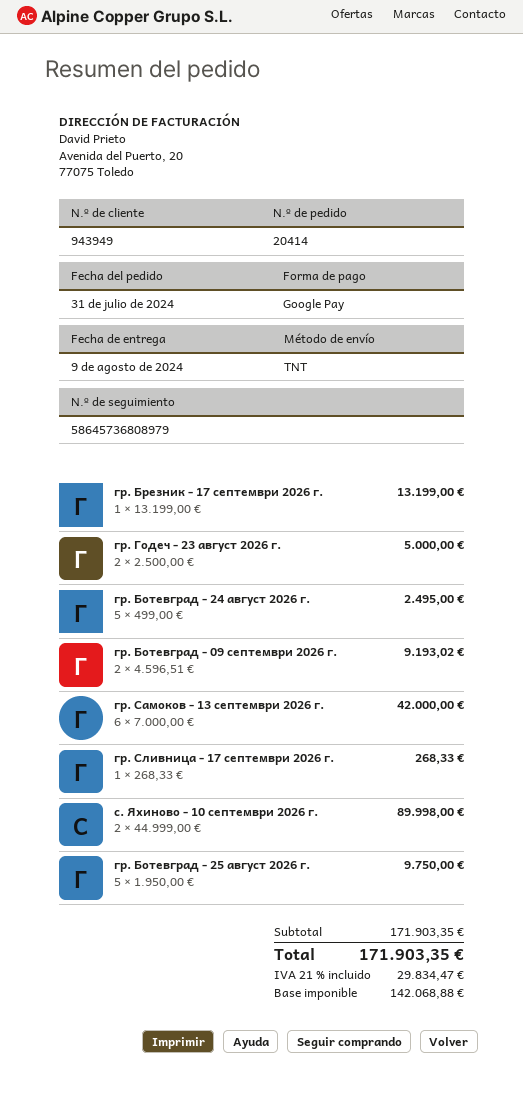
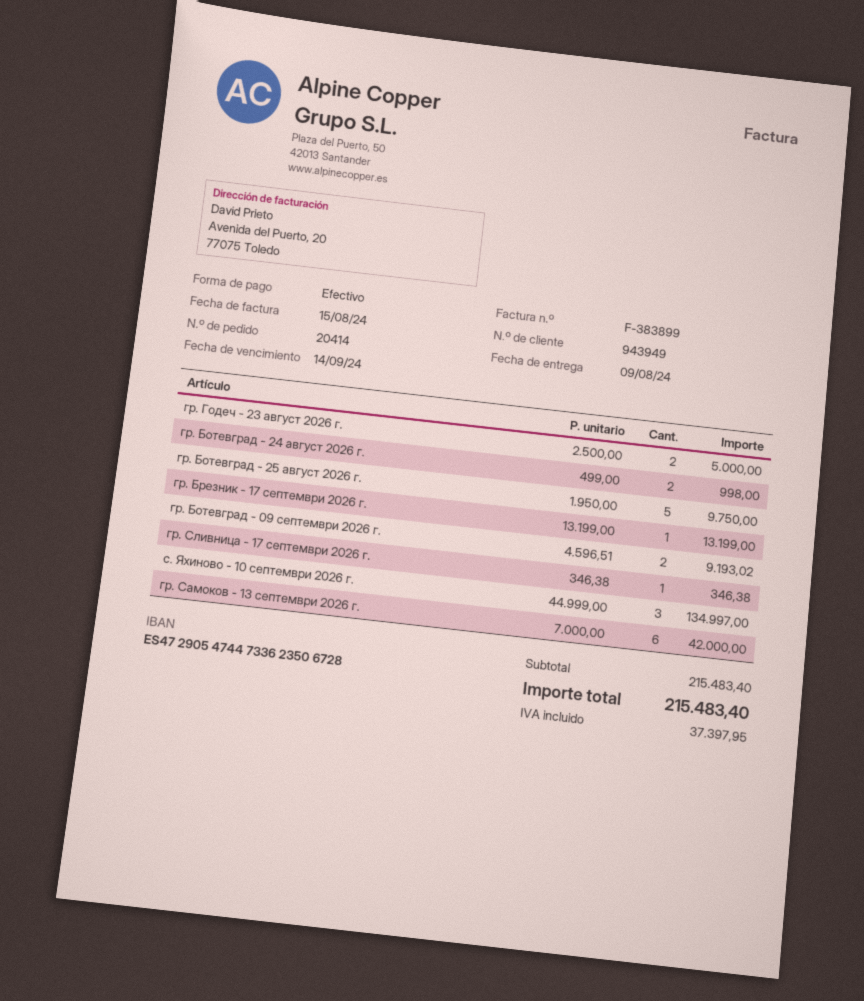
payment method: Google Pay -> cash
гр. Ботевград - 24 август 2026 г.: 5 x 499.00 = 2495.00 -> 2 x 499.00 = 998.00
гр. Сливница - 17 септември 2026 г.: 1 x 268.33 = 268.33 -> 1 x 346.38 = 346.38
с. Яхиново - 10 септември 2026 г.: 2 x 44999.00 = 89998.00 -> 3 x 44999.00 = 134997.00
subtotal: 171903.35 -> 215483.40
tax: 29834.47 -> 37397.95
total: 171903.35 -> 215483.40

